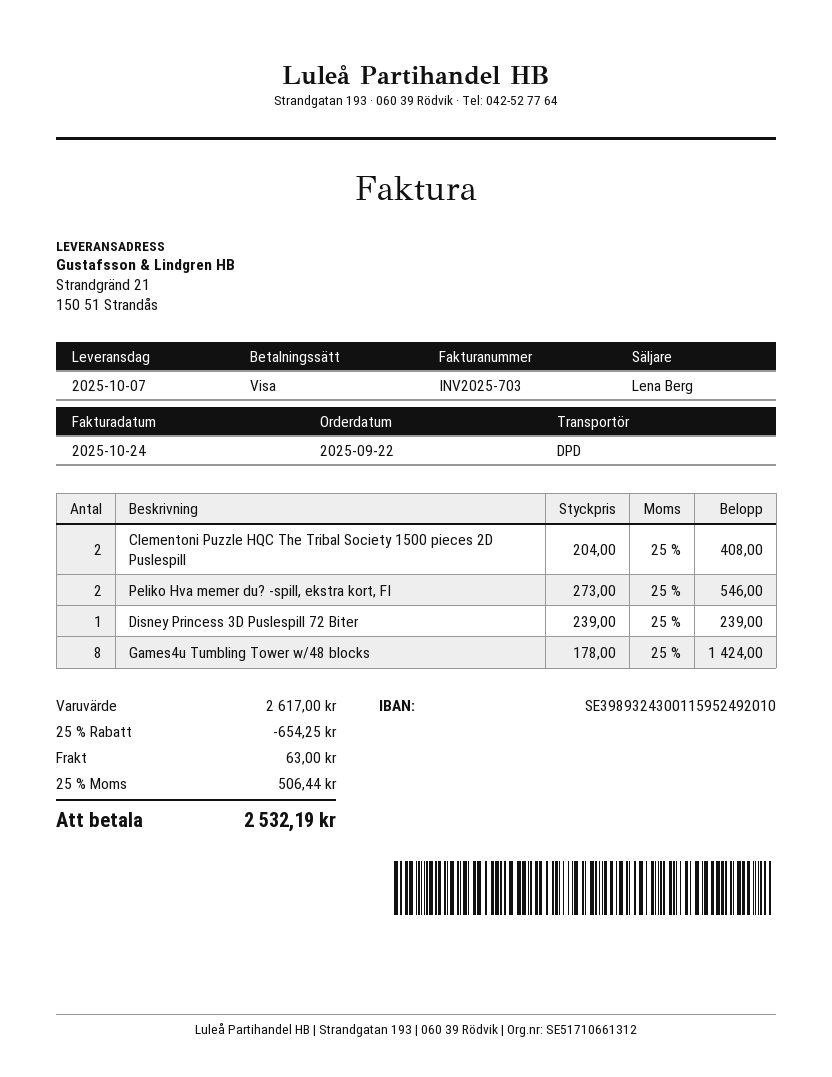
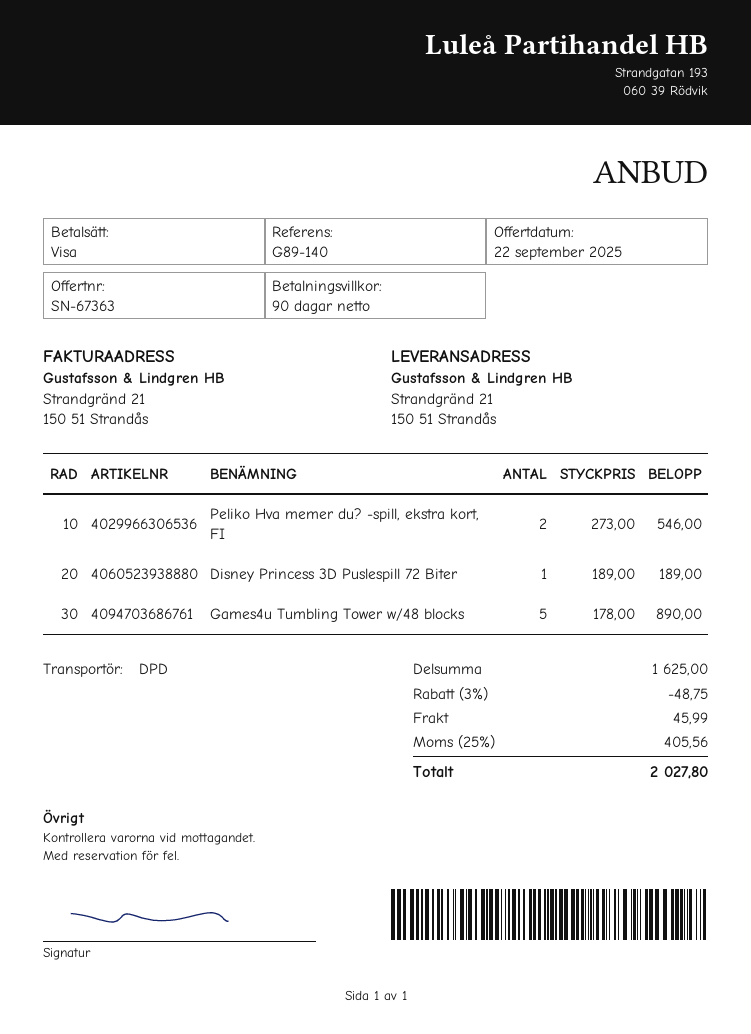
Clementoni Puzzle HQC The Tribal Society 1500 pieces 2D Puslespill: 2 x 204.00 = 408.00 -> none
Disney Princess 3D Puslespill 72 Biter: 1 x 239.00 = 239.00 -> 1 x 189.00 = 189.00
Games4u Tumbling Tower w/48 blocks: 8 x 178.00 = 1424.00 -> 5 x 178.00 = 890.00
subtotal: 2617.00 -> 1625.00
discount: 25% = 654.25 -> 3% = 48.75
shipping: 63.00 -> 45.99
tax: 25% = 506.44 -> 25% = 405.56
total: 2532.19 -> 2027.80

